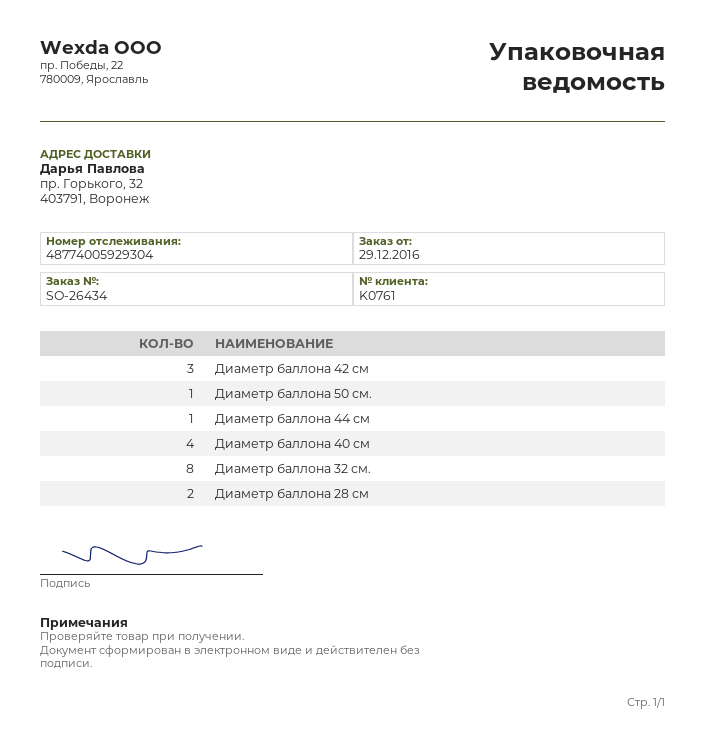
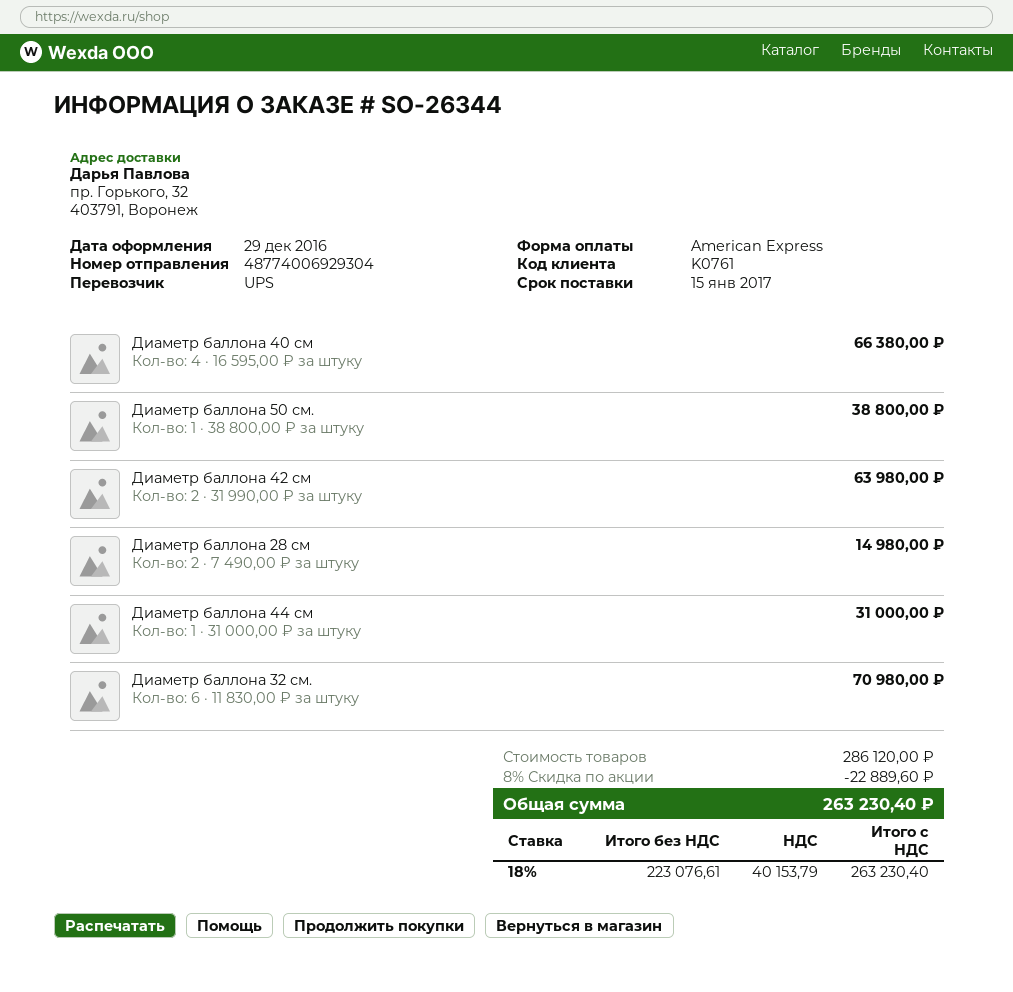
order number: SO-26434 -> SO-26344
tracking number: 48774005929304 -> 48774006929304
Диаметр баллона 42 см: 3 -> 2
Диаметр баллона 32 см.: 8 -> 6

